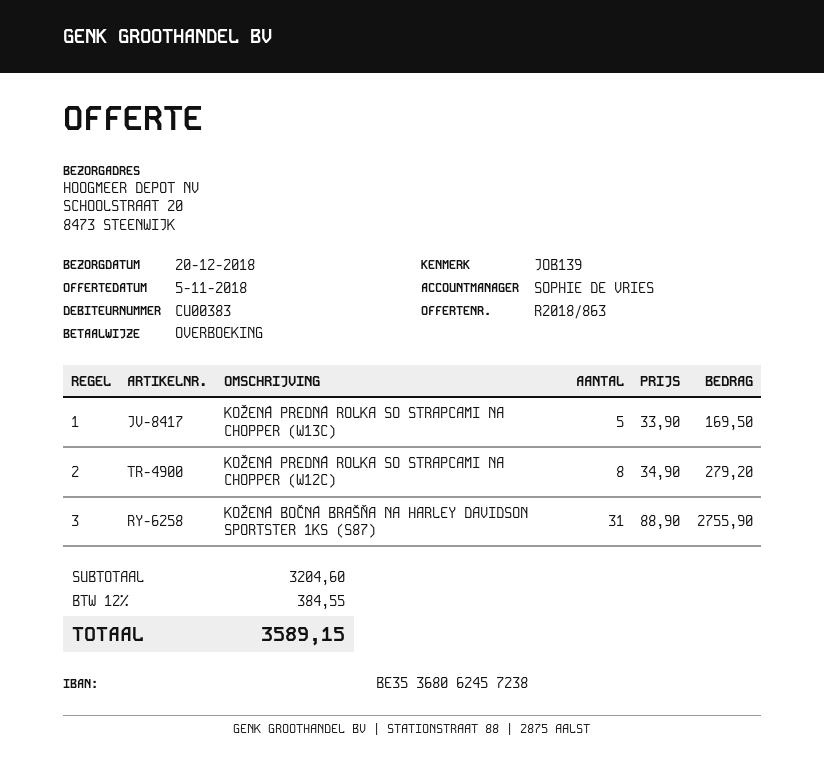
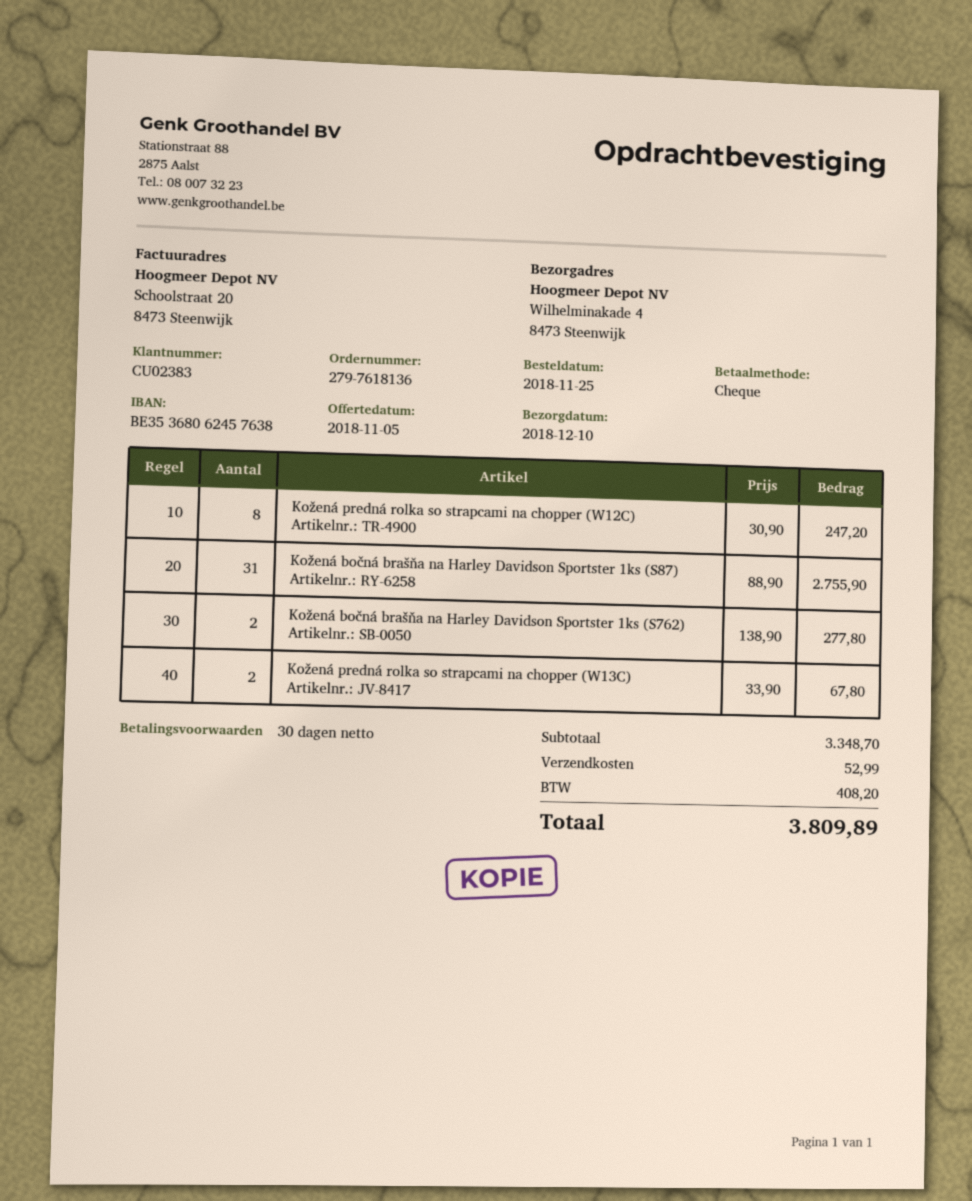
delivery date: 2018-12-20 -> 2018-12-10
customer number: CU00383 -> CU02383
payment method: bank transfer -> cheque
bank account: BE35368062457238 -> BE35368062457638
ship to: SCHOOLSTRAAT 20, 8473 STEENWIJK -> Wilhelminakade 4, 8473 Steenwijk
KOŽENÁ PREDNÁ ROLKA SO STRAPCAMI NA CHOPPER (W13C): 5 x 33.90 = 169.50 -> 2 x 33.90 = 67.80
KOŽENÁ PREDNÁ ROLKA SO STRAPCAMI NA CHOPPER (W12C): 8 x 34.90 = 279.20 -> 8 x 30.90 = 247.20
Kožená bočná brašňa na Harley Davidson Sportster 1ks (S762): none -> 2 x 138.90 = 277.80
subtotal: 3204.60 -> 3348.70
shipping: none -> 52.99
tax: 384.55 -> 408.20
total: 3589.15 -> 3809.89

